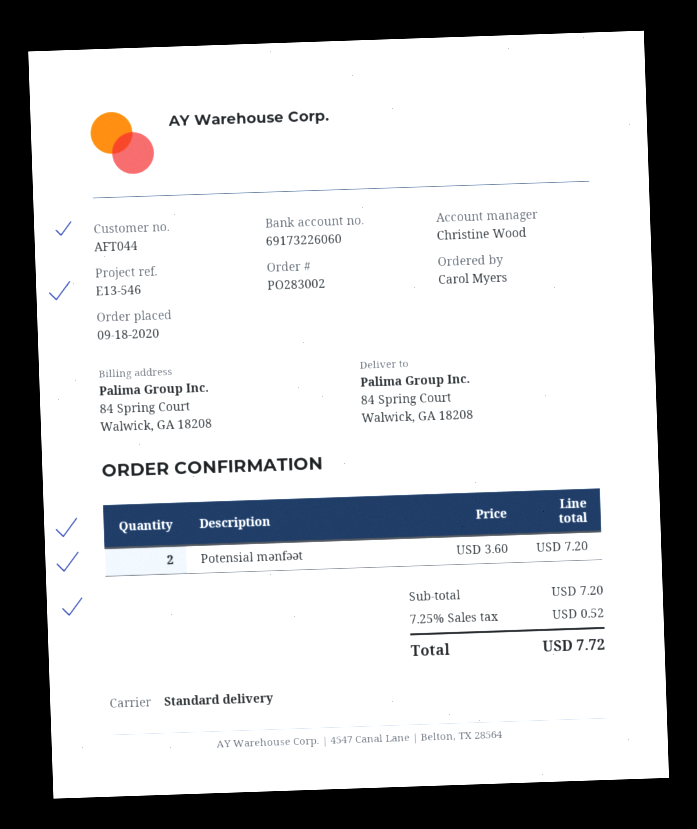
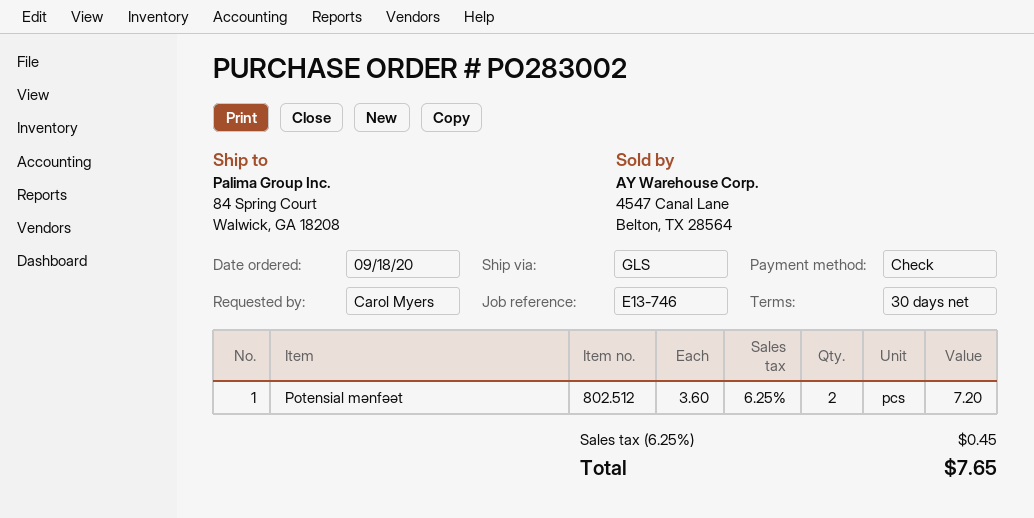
reference: E13-546 -> E13-746
shipping method: standard -> GLS
tax: 7.25% = 0.52 -> 6.25% = 0.45
total: 7.72 -> 7.65

